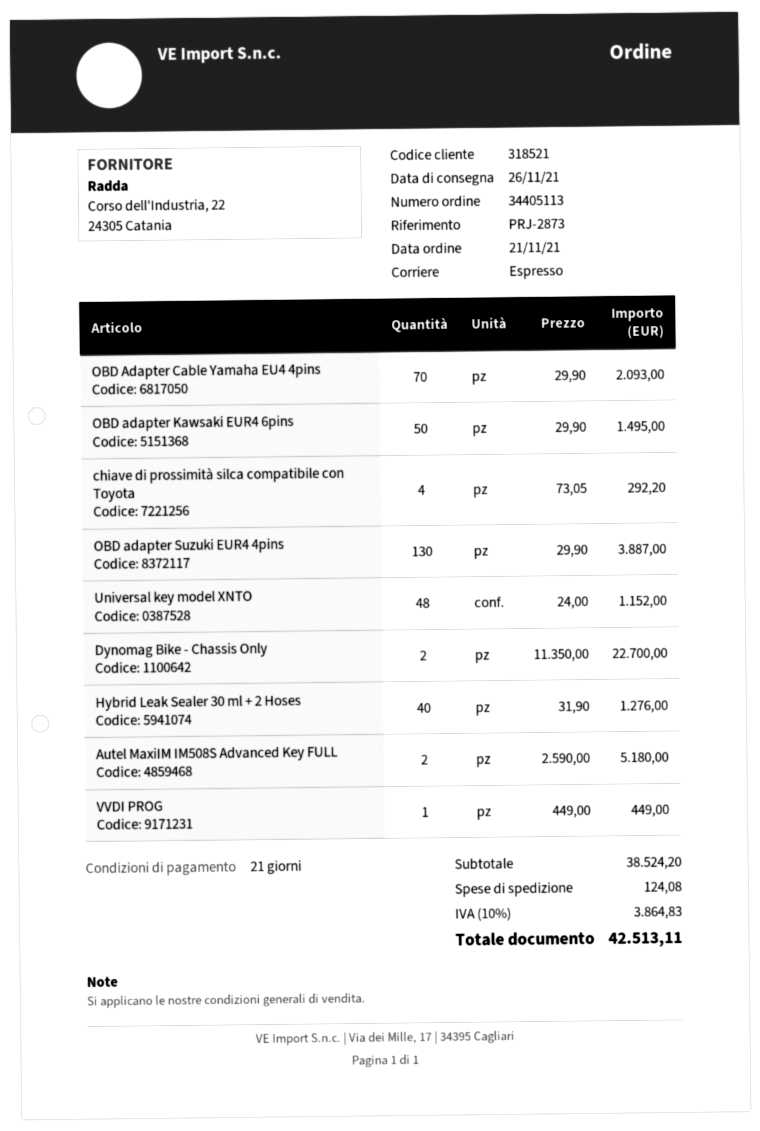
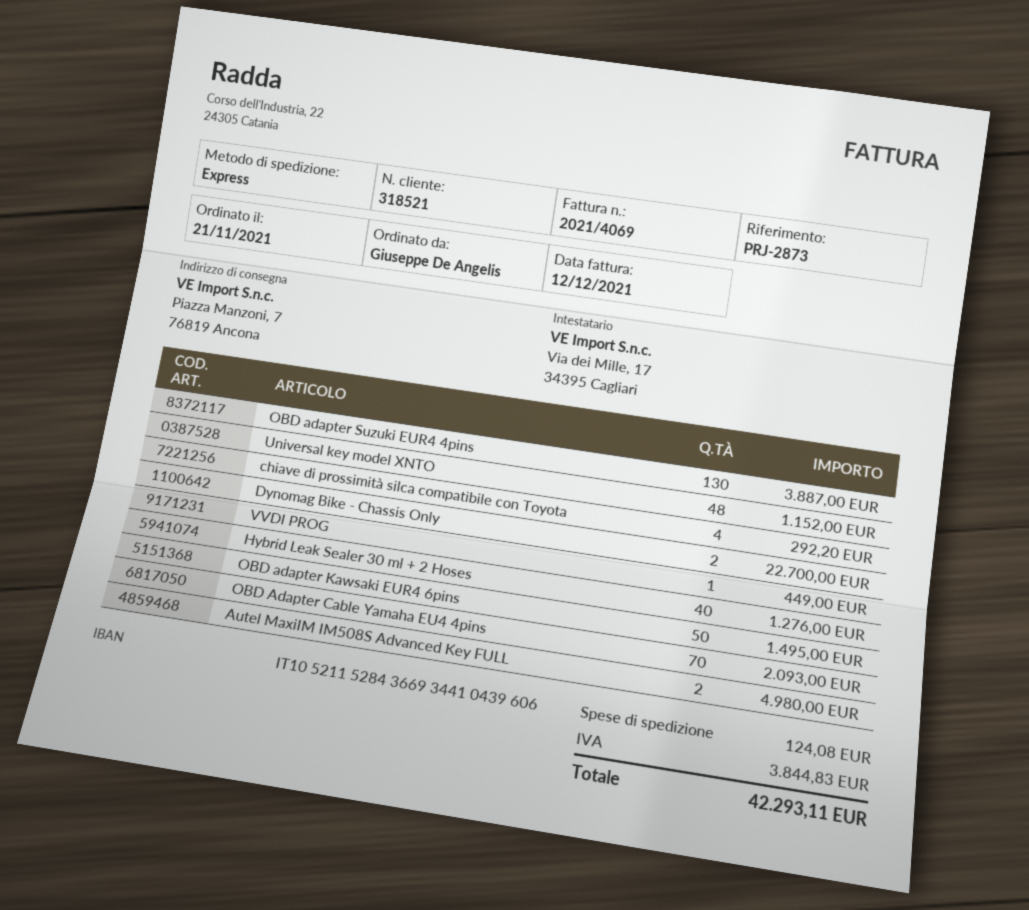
Autel MaxiIM IM508S Advanced Key FULL: 2 for 5180.00 -> 2 for 4980.00
tax: 3864.83 -> 3844.83
total: 42513.11 -> 42293.11

